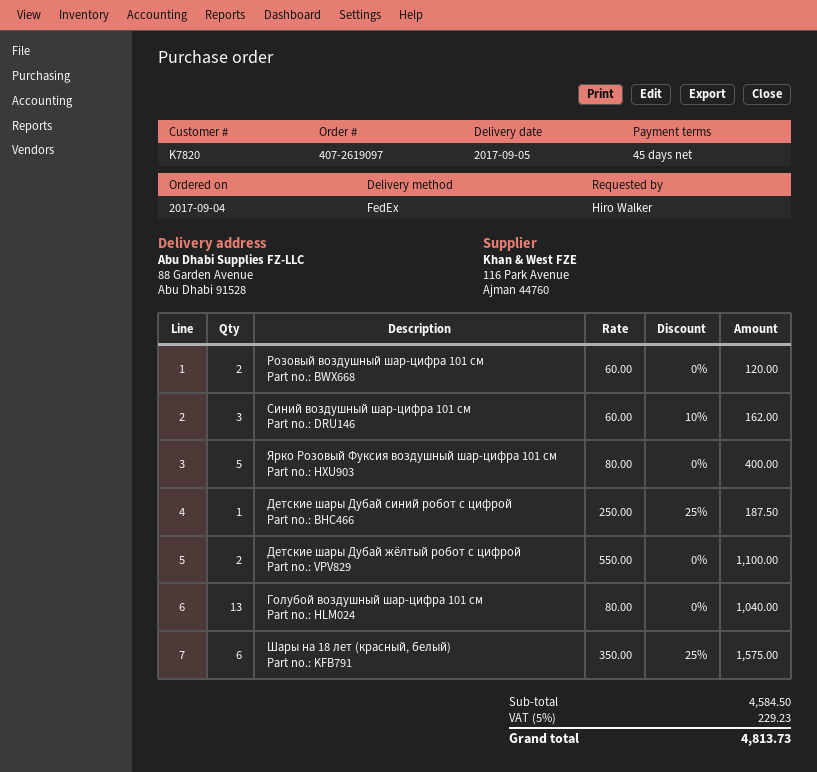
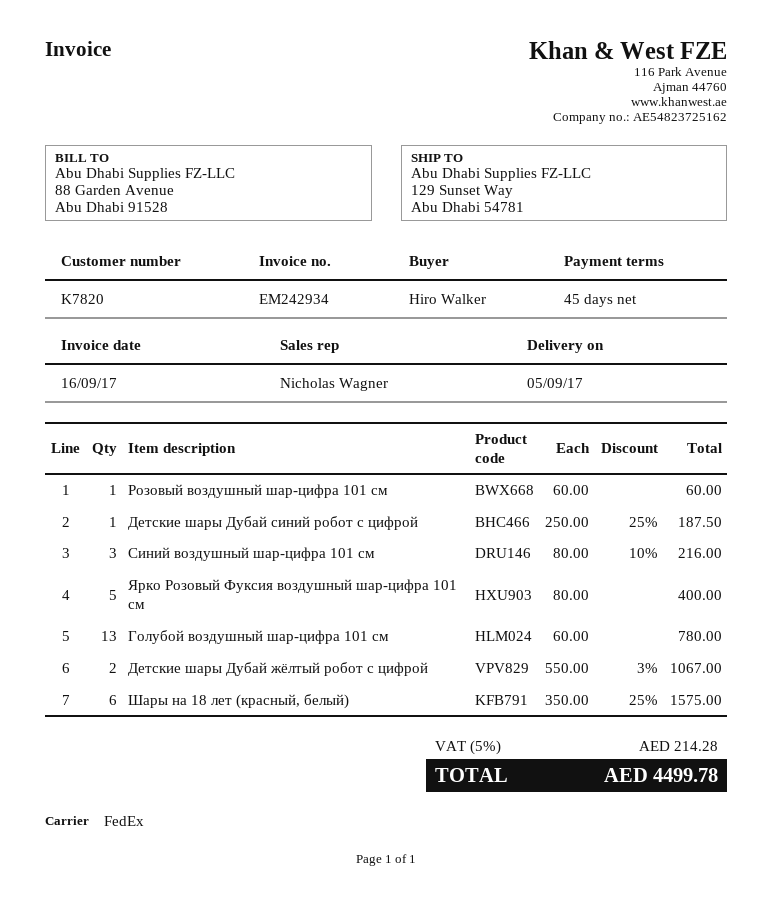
ship to: 88 Garden Avenue, Abu Dhabi 91528 -> 129 Sunset Way, Abu Dhabi 54781
Розовый воздушный шар-цифра 101 см: 2 x 60.00 = 120.00 -> 1 x 60.00 = 60.00
Синий воздушный шар-цифра 101 см: 3 x 60.00 - 10% = 162.00 -> 3 x 80.00 - 10% = 216.00
Детские шары Дубай жёлтый робот с цифрой: 2 x 550.00 = 1100.00 -> 2 x 550.00 - 3% = 1067.00
Голубой воздушный шар-цифра 101 см: 13 x 80.00 = 1040.00 -> 13 x 60.00 = 780.00
tax: 5% = 229.23 -> 5% = 214.28
total: 4813.73 -> 4499.78

